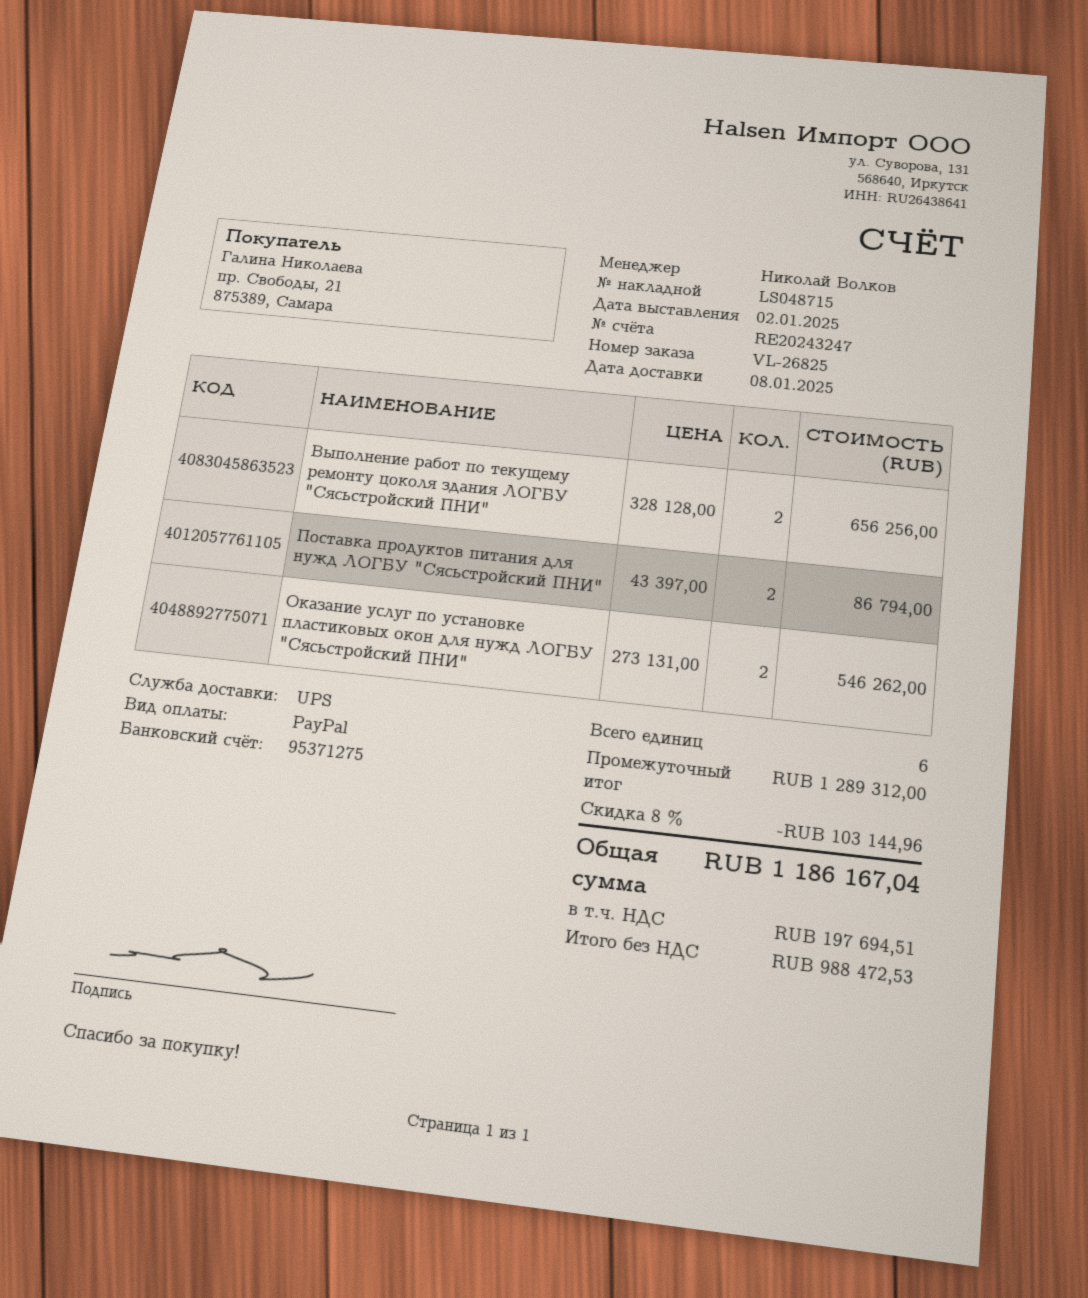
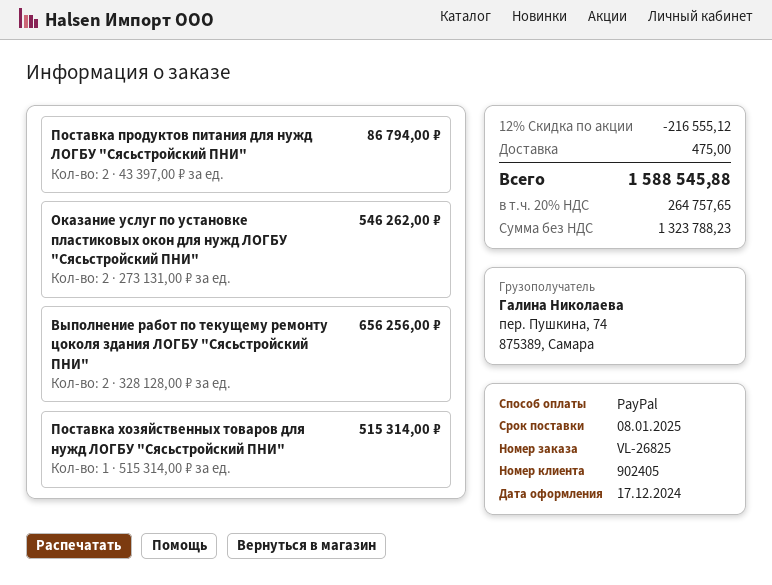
Поставка хозяйственных товаров для нужд ЛОГБУ "Сясьстройский ПНИ": none -> 1 x 515314.00 = 515314.00
discount: 8% = 103144.96 -> 12% = 216555.12
shipping: none -> 475.00
net: 988472.53 -> 1323788.23
tax: 197694.51 -> 264757.65
total: 1186167.04 -> 1588545.88

